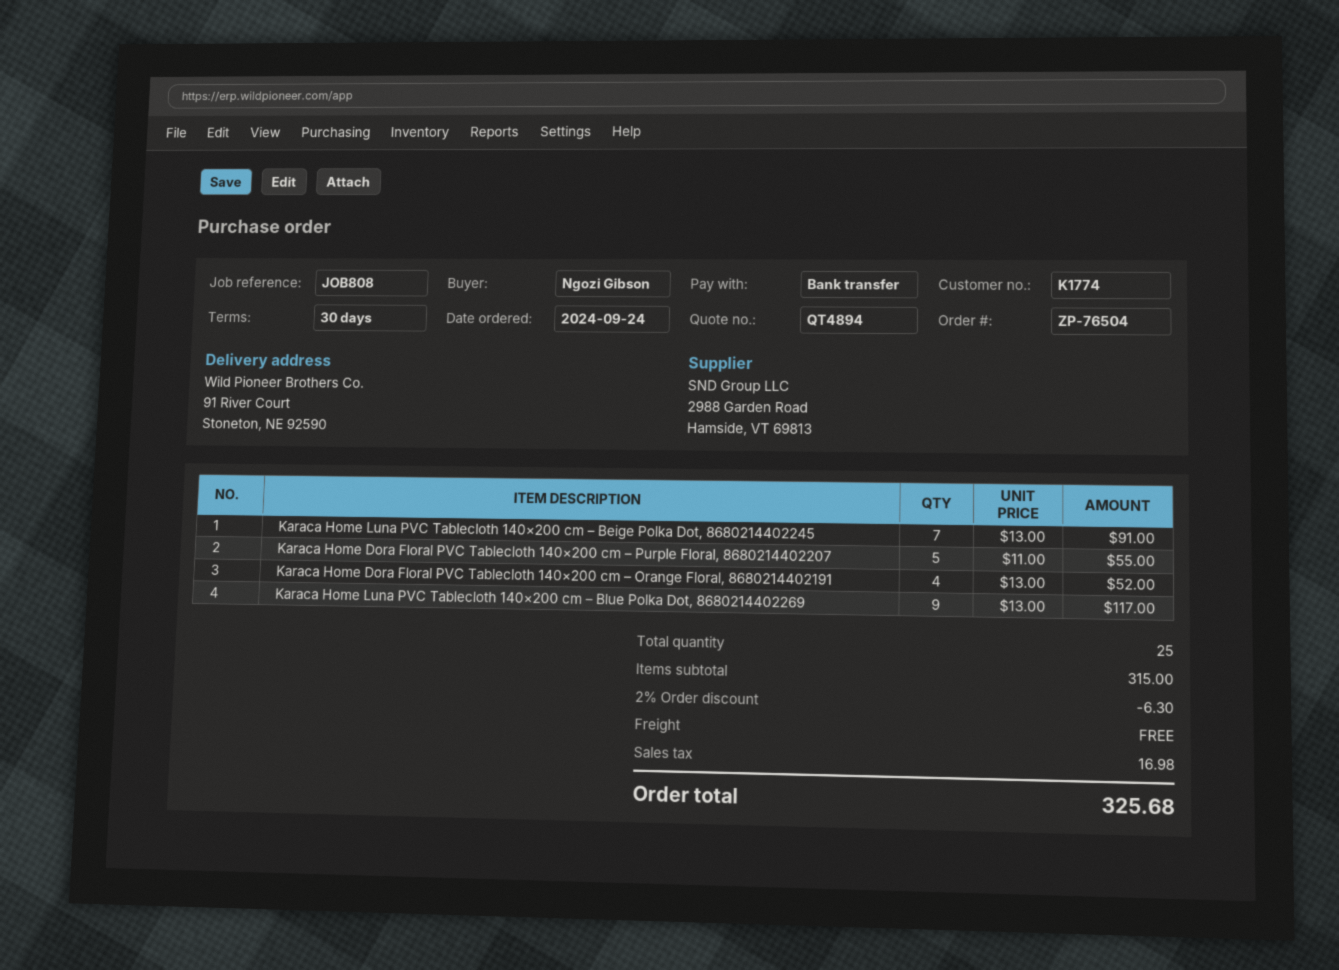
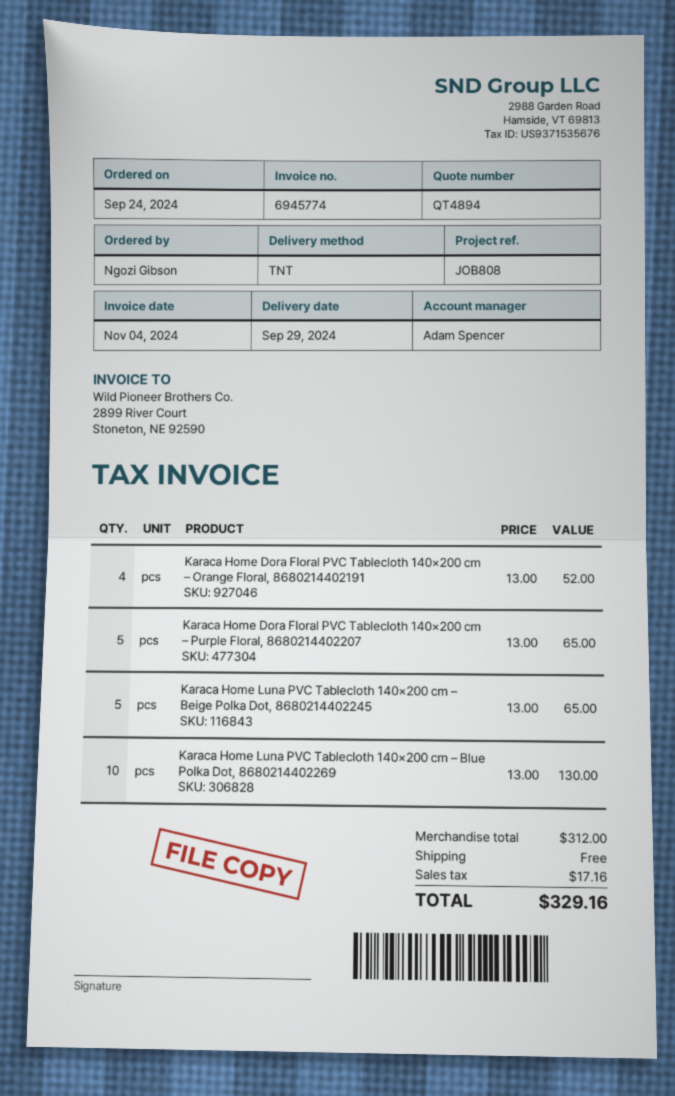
Karaca Home Luna PVC Tablecloth 140×200 cm – Beige Polka Dot, 8680214402245: 7 x 13.00 = 91.00 -> 5 x 13.00 = 65.00
Karaca Home Dora Floral PVC Tablecloth 140×200 cm – Purple Floral, 8680214402207: 5 x 11.00 = 55.00 -> 5 x 13.00 = 65.00
Karaca Home Luna PVC Tablecloth 140×200 cm – Blue Polka Dot, 8680214402269: 9 x 13.00 = 117.00 -> 10 x 13.00 = 130.00
subtotal: 315.00 -> 312.00
discount: 2% = 6.30 -> none
tax: 16.98 -> 17.16
total: 325.68 -> 329.16

